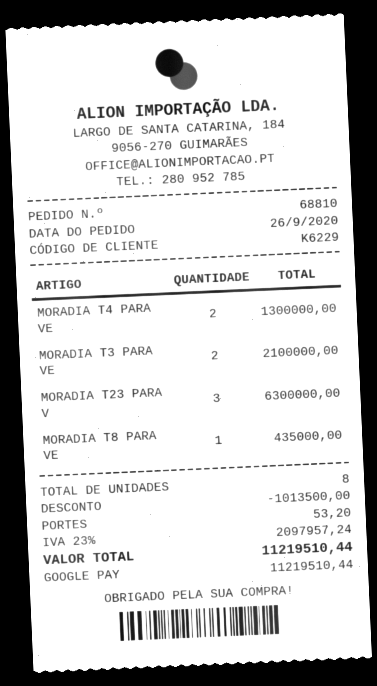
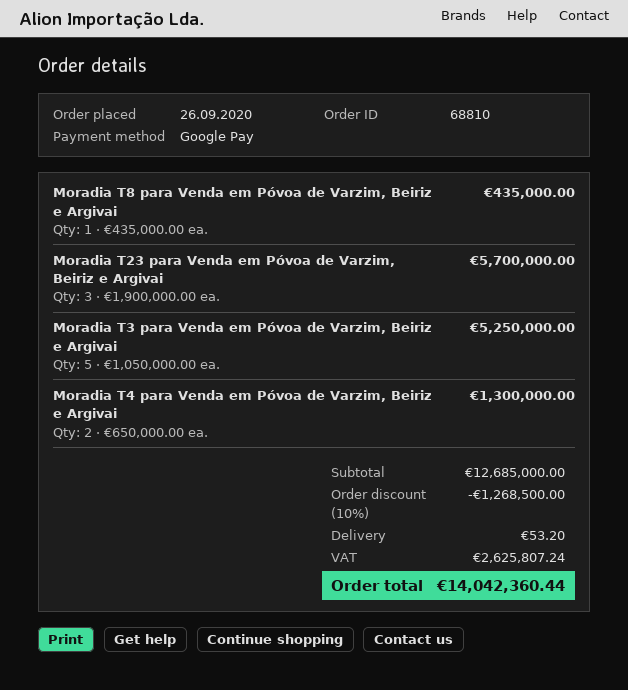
MORADIA T3 PARA VE: 2 for 2100000.00 -> 5 for 5250000.00
MORADIA T23 PARA V: 3 for 6300000.00 -> 3 for 5700000.00
discount: 1013500.00 -> 1268500.00
tax: 2097957.24 -> 2625807.24
total: 11219510.44 -> 14042360.44

